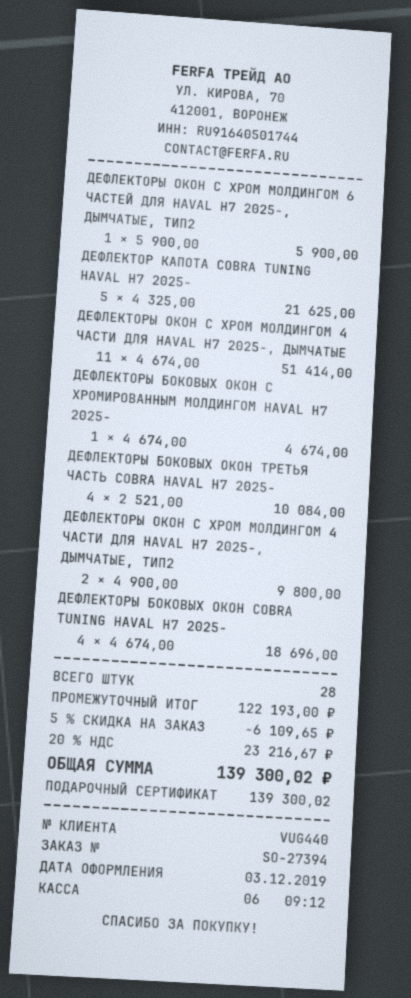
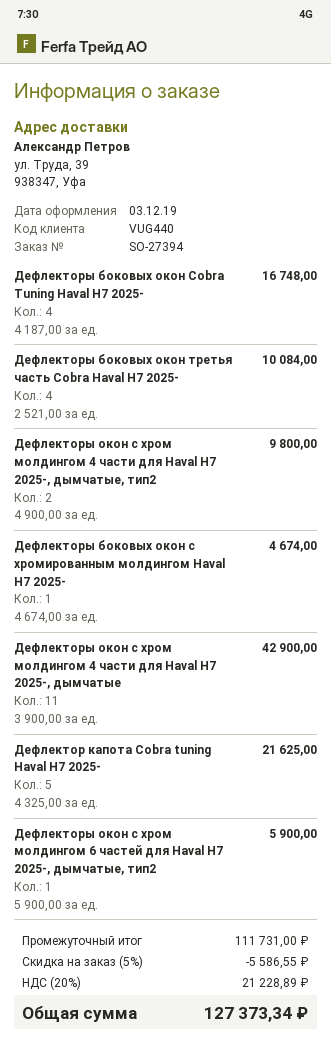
ДЕФЛЕКТОРЫ ОКОН С ХРОМ МОЛДИНГОМ 4 ЧАСТИ ДЛЯ HAVAL H7 2025-, ДЫМЧАТЫЕ: 11 x 4674.00 = 51414.00 -> 11 x 3900.00 = 42900.00
ДЕФЛЕКТОРЫ БОКОВЫХ ОКОН COBRA TUNING HAVAL H7 2025-: 4 x 4674.00 = 18696.00 -> 4 x 4187.00 = 16748.00
subtotal: 122193.00 -> 111731.00
discount: 5% = 6109.65 -> 5% = 5586.55
tax: 20% = 23216.67 -> 20% = 21228.89
total: 139300.02 -> 127373.34

